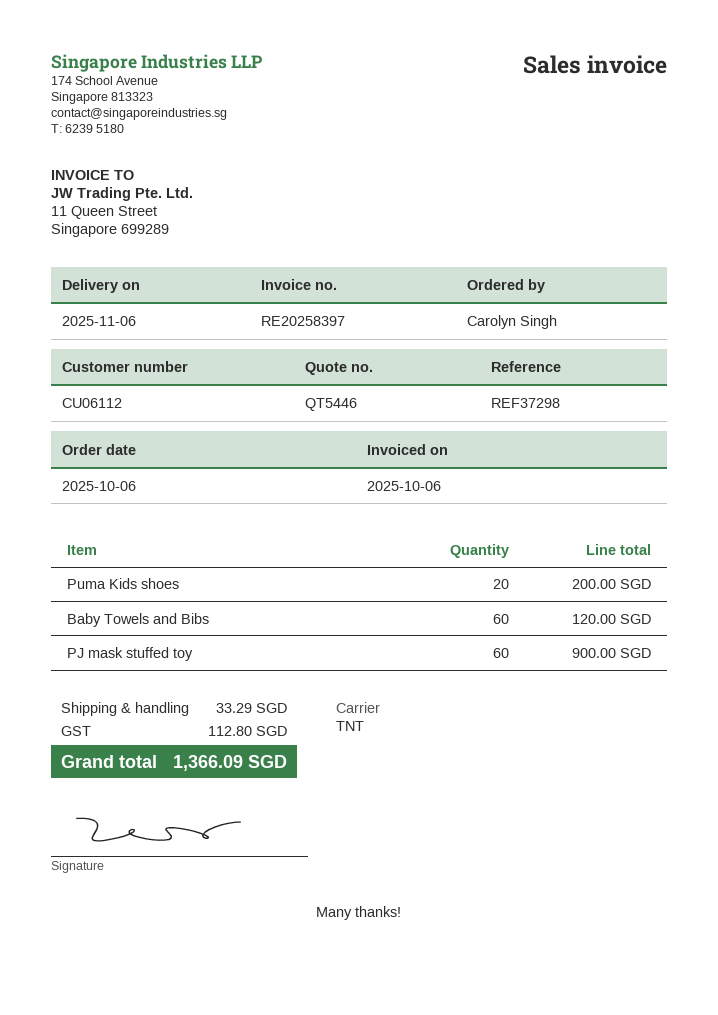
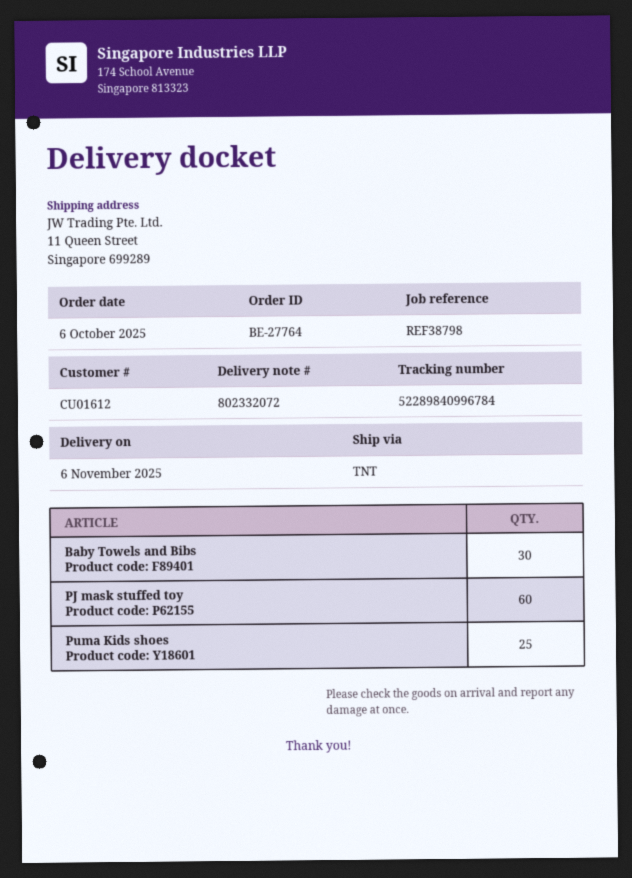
customer number: CU06112 -> CU01612
reference: REF37298 -> REF38798
Puma Kids shoes: 20 -> 25
Baby Towels and Bibs: 60 -> 30

